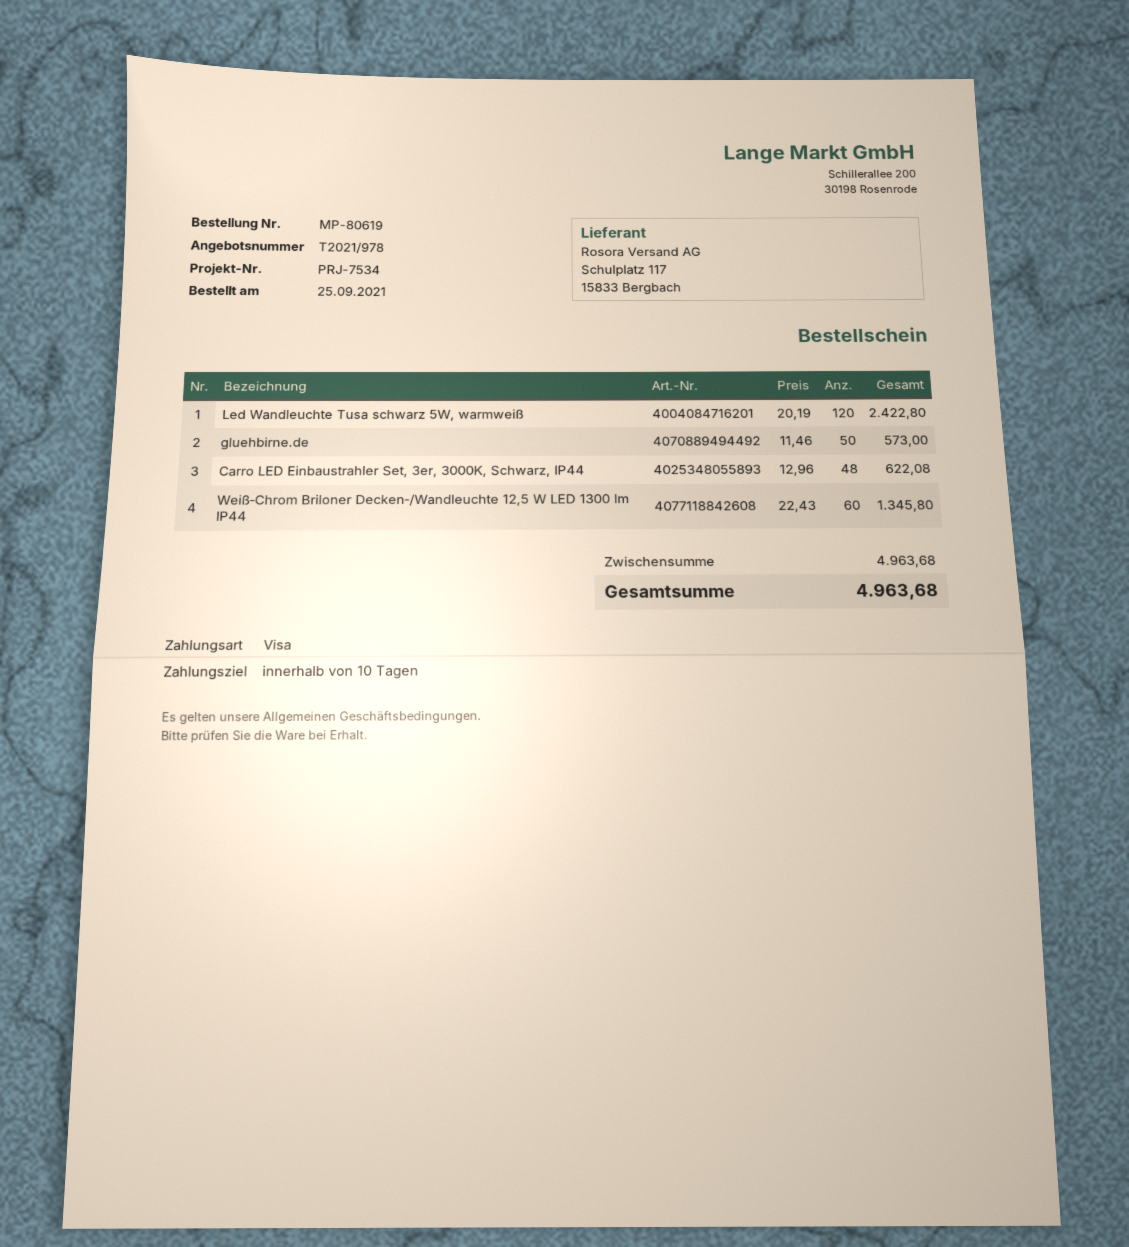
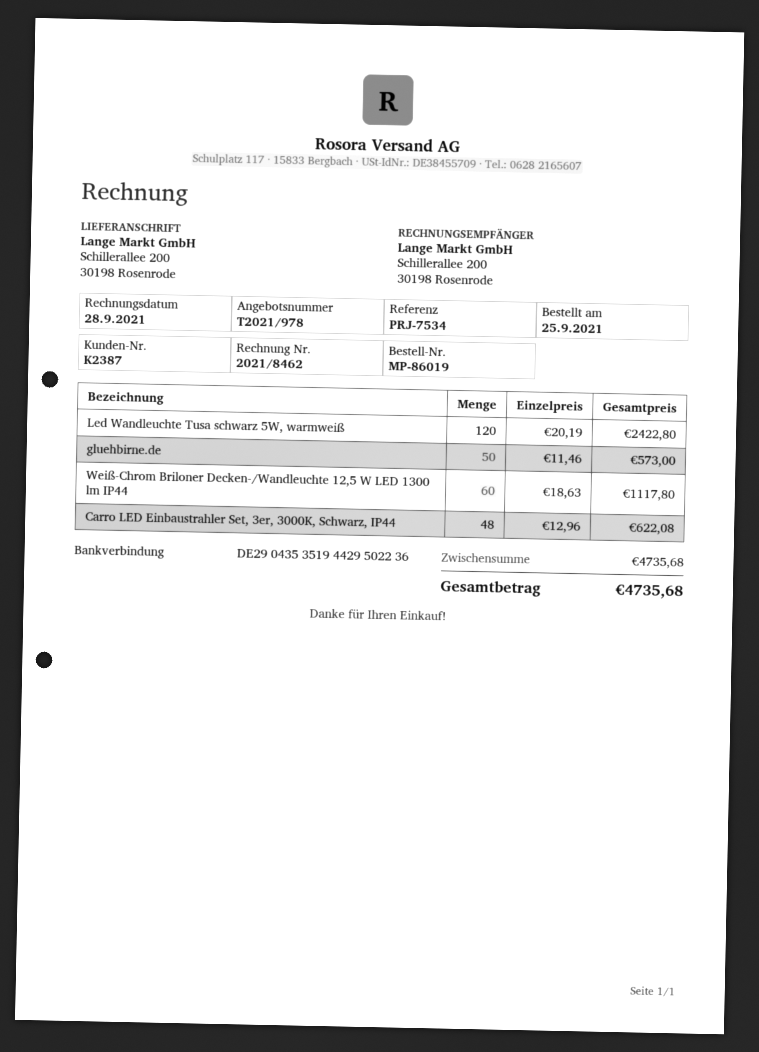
order number: MP-80619 -> MP-86019
Weiß‑Chrom Briloner Decken‑/Wandleuchte 12,5 W LED 1300 lm IP44: 60 x 22.43 = 1345.80 -> 60 x 18.63 = 1117.80
subtotal: 4963.68 -> 4735.68
total: 4963.68 -> 4735.68

